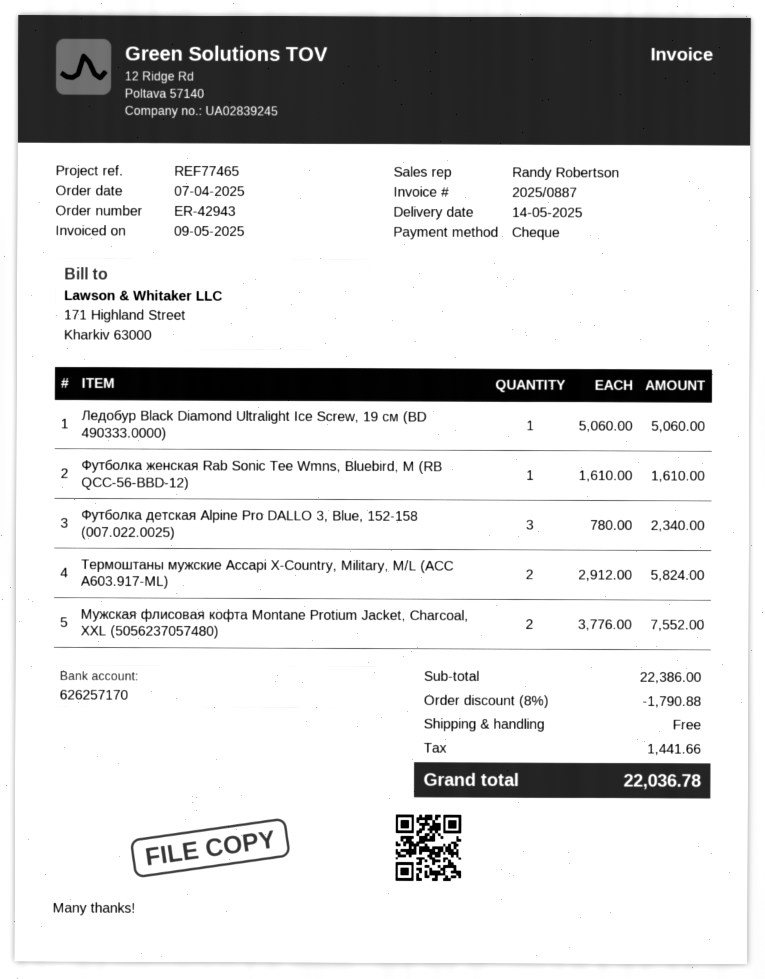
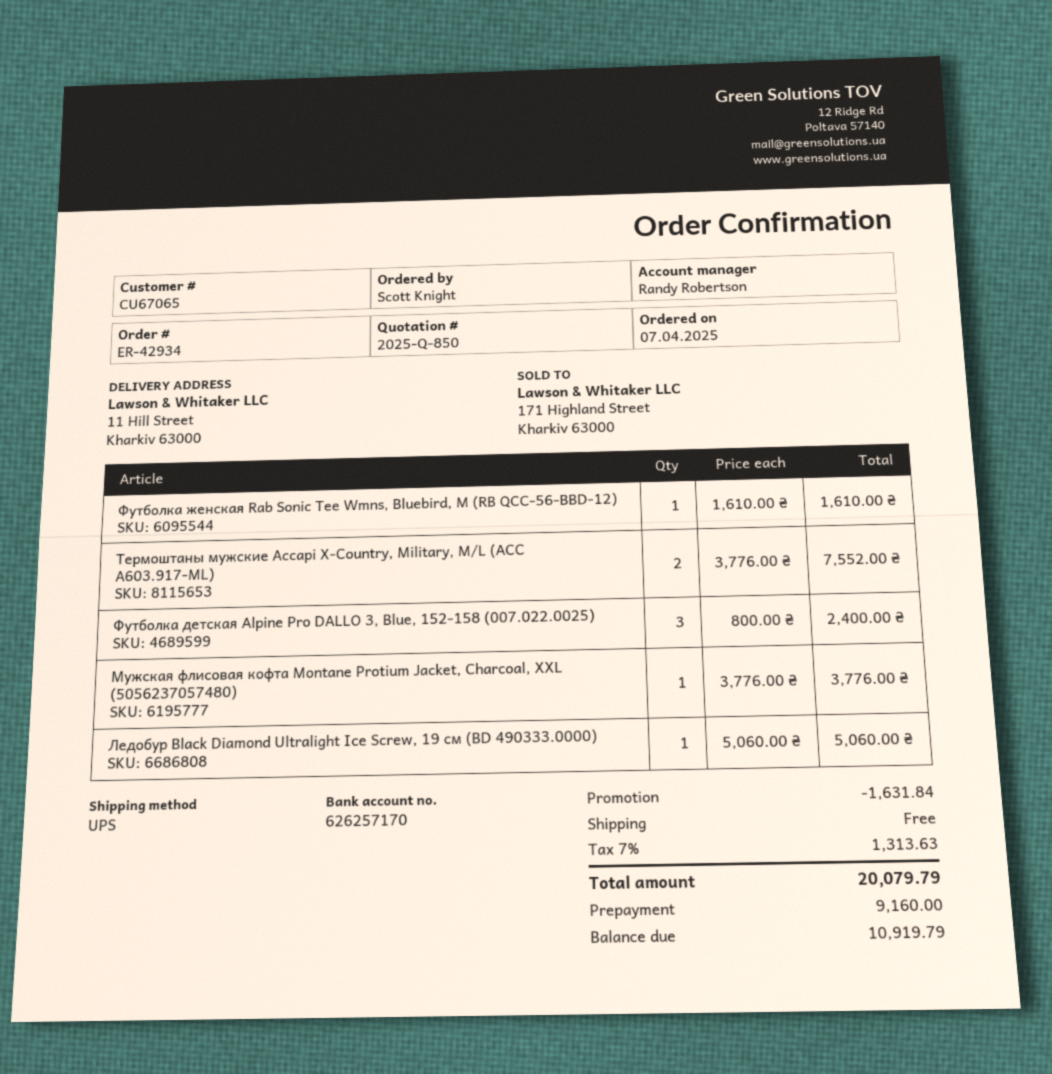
order number: ER-42943 -> ER-42934
Футболка детская Alpine Pro DALLO 3, Blue, 152-158 (007.022.0025): 3 x 780.00 = 2340.00 -> 3 x 800.00 = 2400.00
Термоштаны мужские Accapi X-Country, Military, M/L (ACC А603.917-ML): 2 x 2912.00 = 5824.00 -> 2 x 3776.00 = 7552.00
Мужская флисовая кофта Montane Protium Jacket, Charcoal, XXL (5056237057480): 2 x 3776.00 = 7552.00 -> 1 x 3776.00 = 3776.00
discount: 1790.88 -> 1631.84
tax: 1441.66 -> 1313.63
total: 22036.78 -> 20079.79

